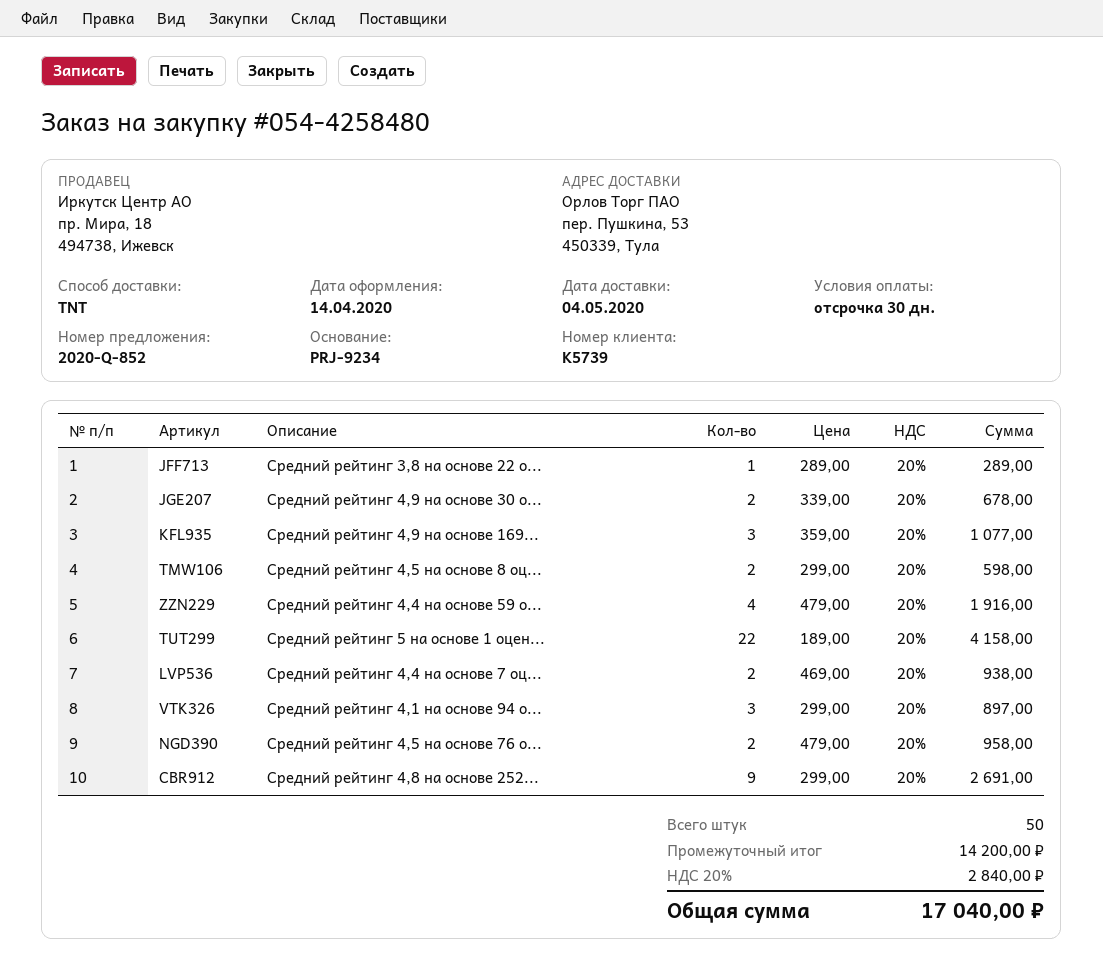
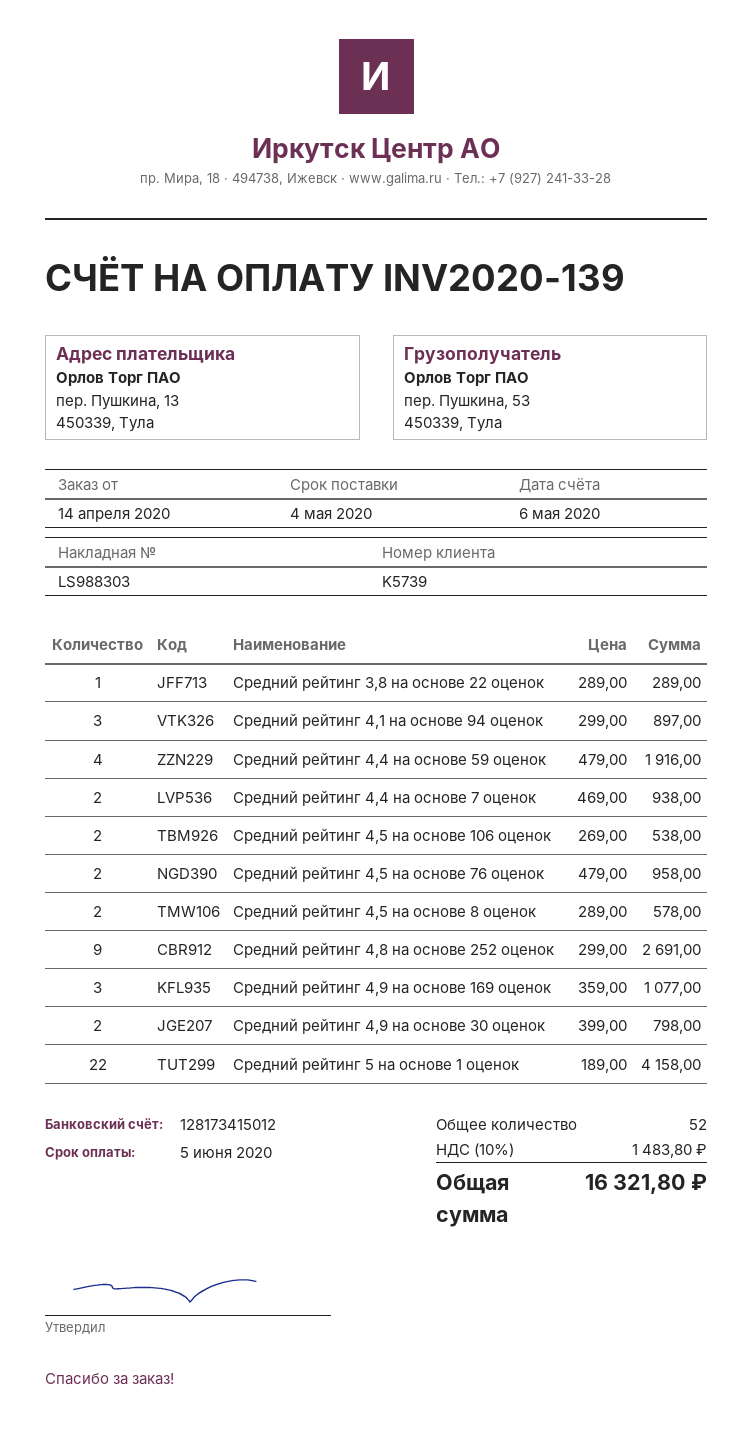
Средний рейтинг 4,9 на основе 30 о...: 2 x 339.00 = 678.00 -> 2 x 399.00 = 798.00
Средний рейтинг 4,5 на основе 8 оц...: 2 x 299.00 = 598.00 -> 2 x 289.00 = 578.00
Средний рейтинг 4,5 на основе 106 оценок: none -> 2 x 269.00 = 538.00
total quantity: 50 -> 52
tax: 20% = 2840.00 -> 10% = 1483.80
total: 17040.00 -> 16321.80

